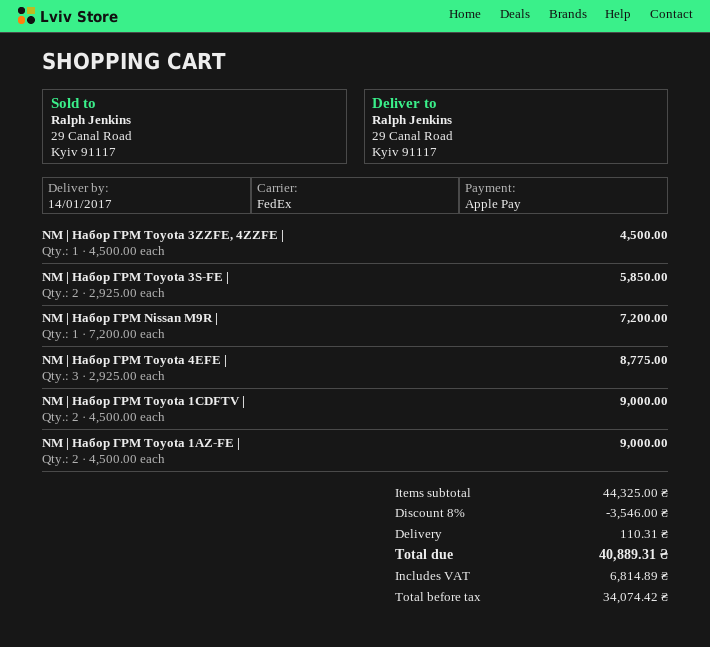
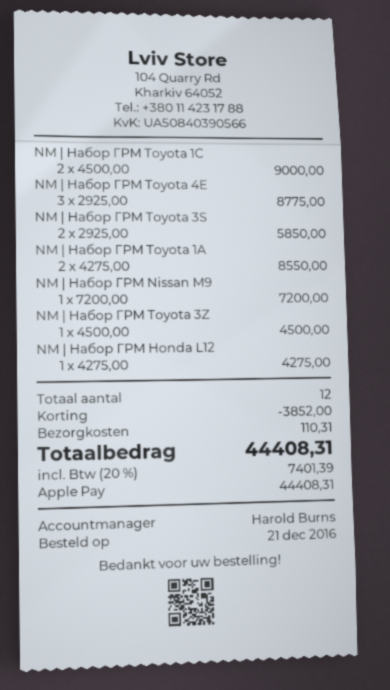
NM | Набор ГРМ Toyota 1AZ-FE |: 2 x 4500.00 = 9000.00 -> 2 x 4275.00 = 8550.00
NM | Набор ГРМ Honda L12: none -> 1 x 4275.00 = 4275.00
discount: 3546.00 -> 3852.00
tax: 6814.89 -> 7401.39
total: 40889.31 -> 44408.31

